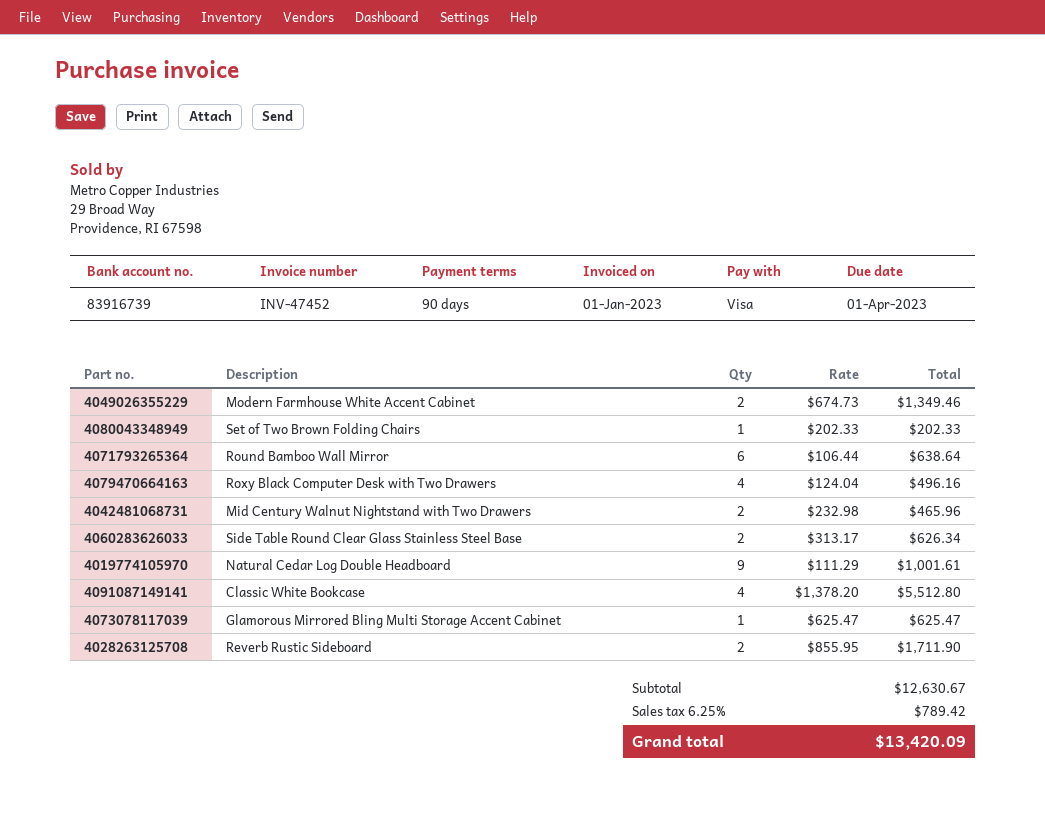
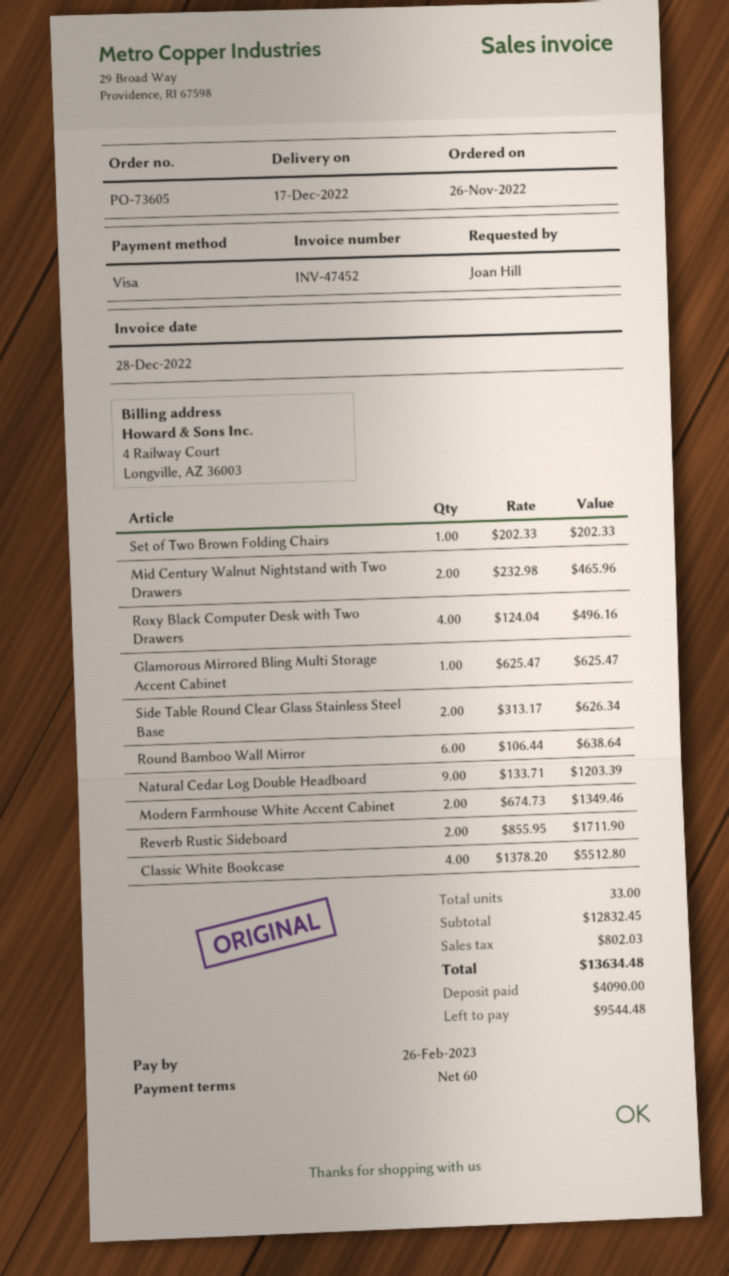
invoice date: 2023-01-01 -> 2022-12-28
payment terms: 90 days -> 60 days
due date: 2023-04-01 -> 2023-02-26
Natural Cedar Log Double Headboard: 9 x 111.29 = 1001.61 -> 9 x 133.71 = 1203.39
subtotal: 12630.67 -> 12832.45
tax: 789.42 -> 802.03
total: 13420.09 -> 13634.48

